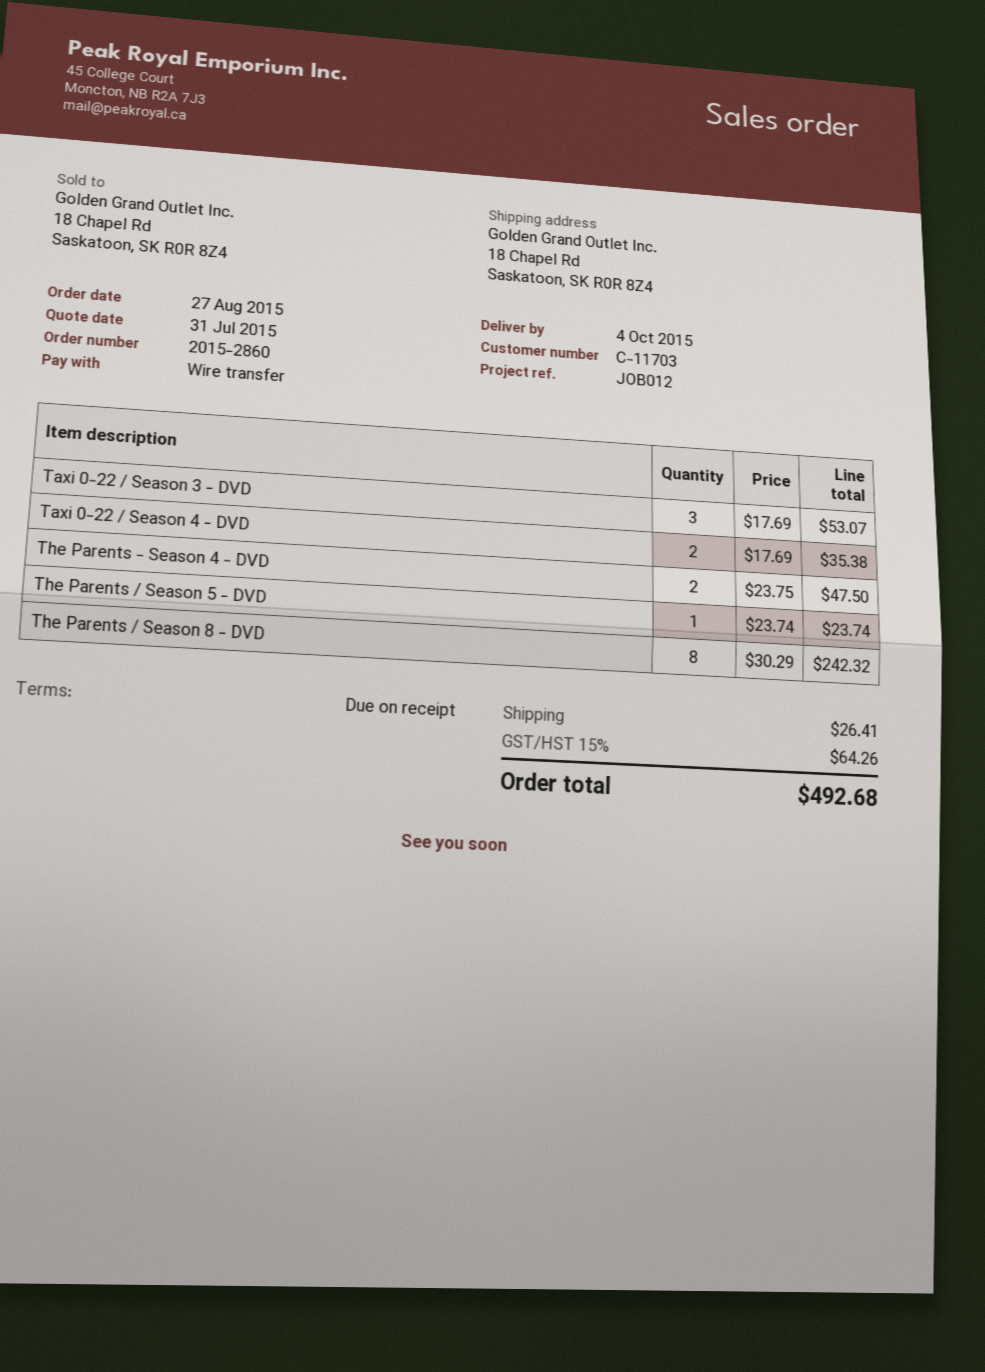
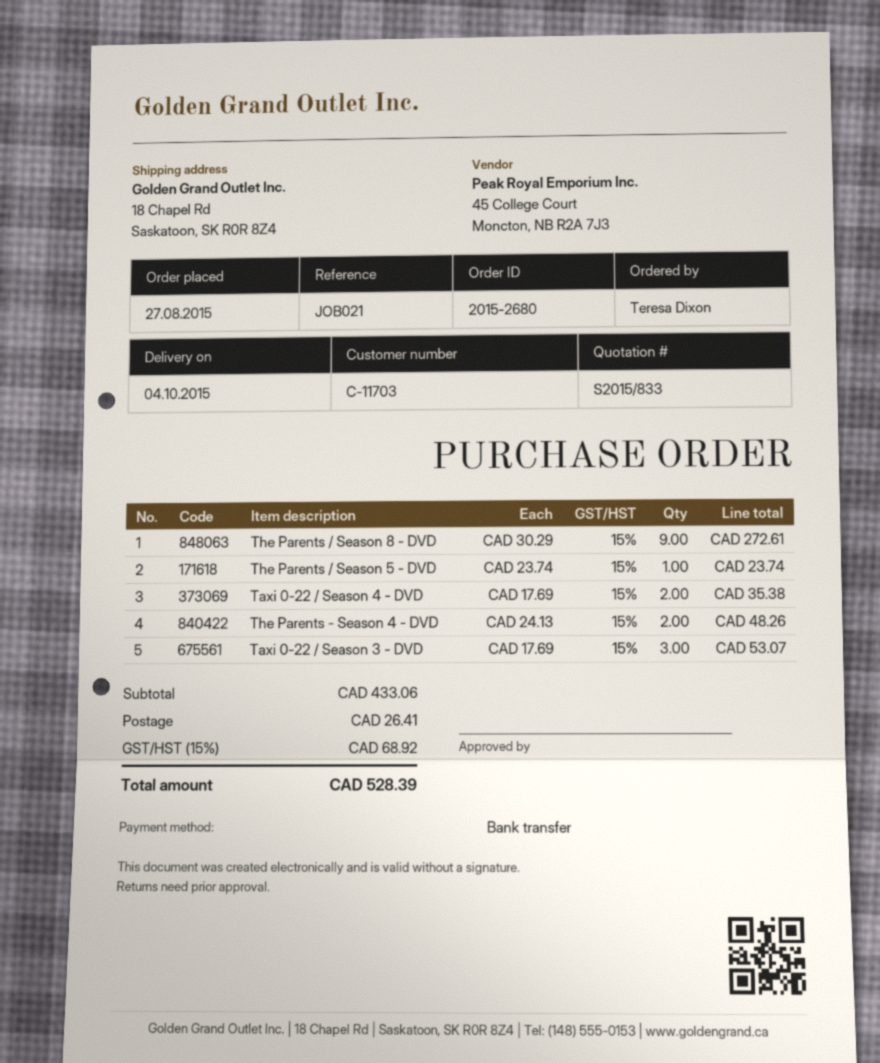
order number: 2015-2860 -> 2015-2680
reference: JOB012 -> JOB021
The Parents - Season 4 - DVD: 2 x 23.75 = 47.50 -> 2 x 24.13 = 48.26
The Parents / Season 8 - DVD: 8 x 30.29 = 242.32 -> 9 x 30.29 = 272.61
tax: 15% = 64.26 -> 15% = 68.92
total: 492.68 -> 528.39

